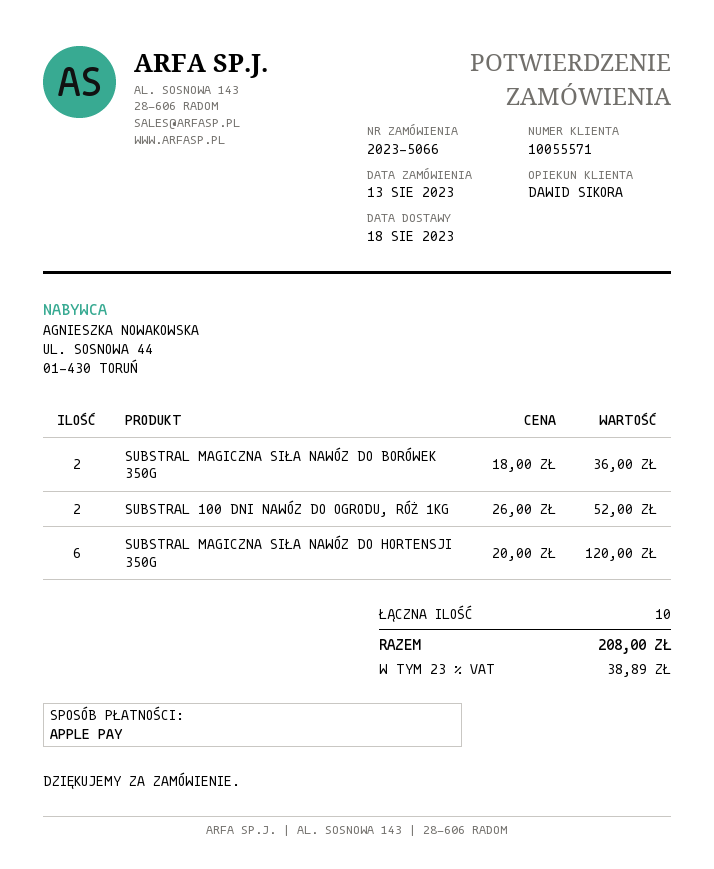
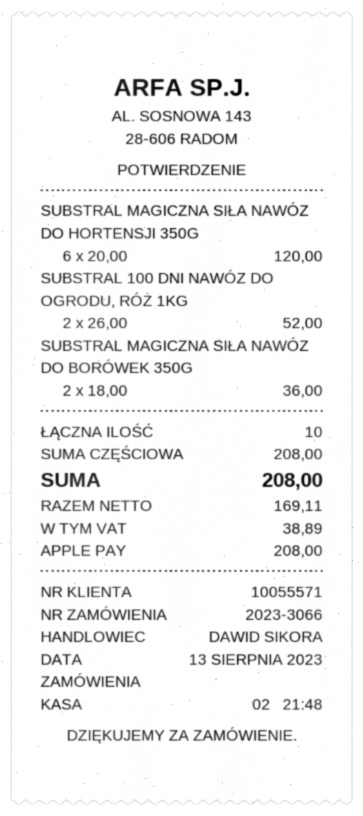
order number: 2023-5066 -> 2023-3066

